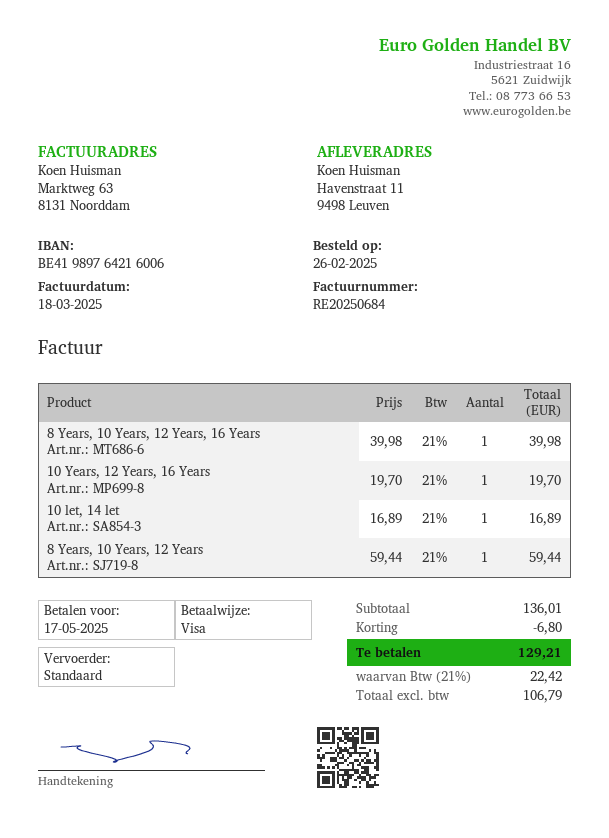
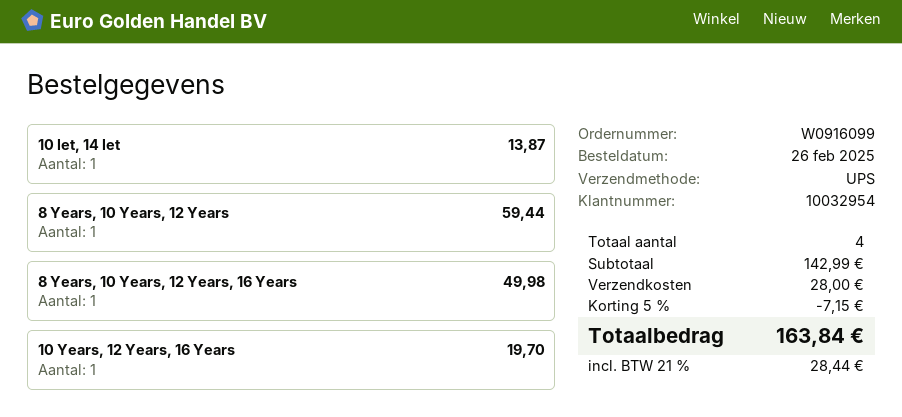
shipping method: standard -> UPS
8 Years, 10 Years, 12 Years, 16 Years: 1 for 39.98 -> 1 for 49.98
10 let, 14 let: 1 for 16.89 -> 1 for 13.87
subtotal: 136.01 -> 142.99
discount: 6.80 -> 7.15
shipping: none -> 28.00
tax: 21% = 22.42 -> 21% = 28.44
total: 129.21 -> 163.84

